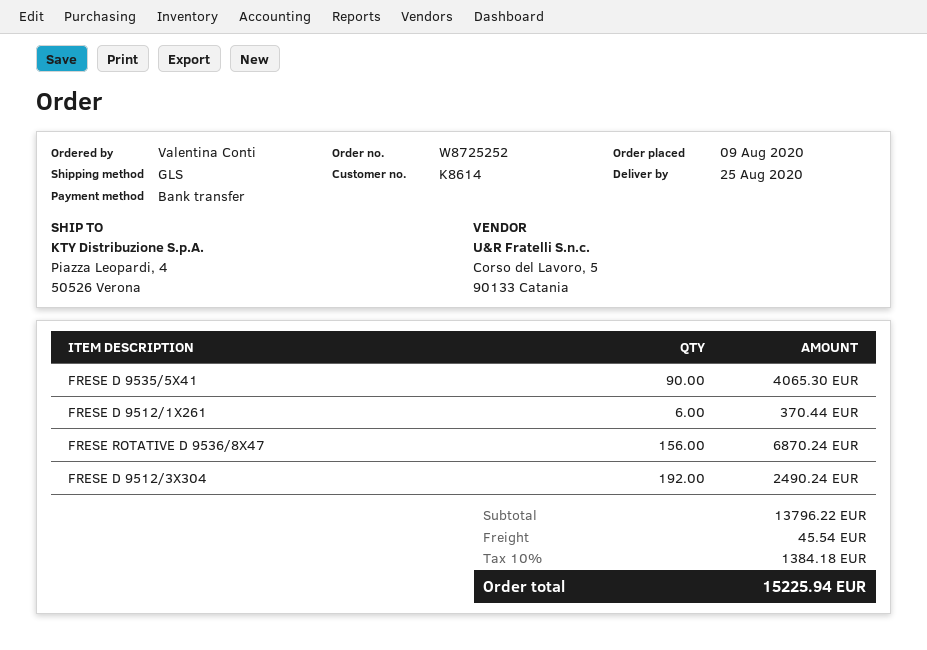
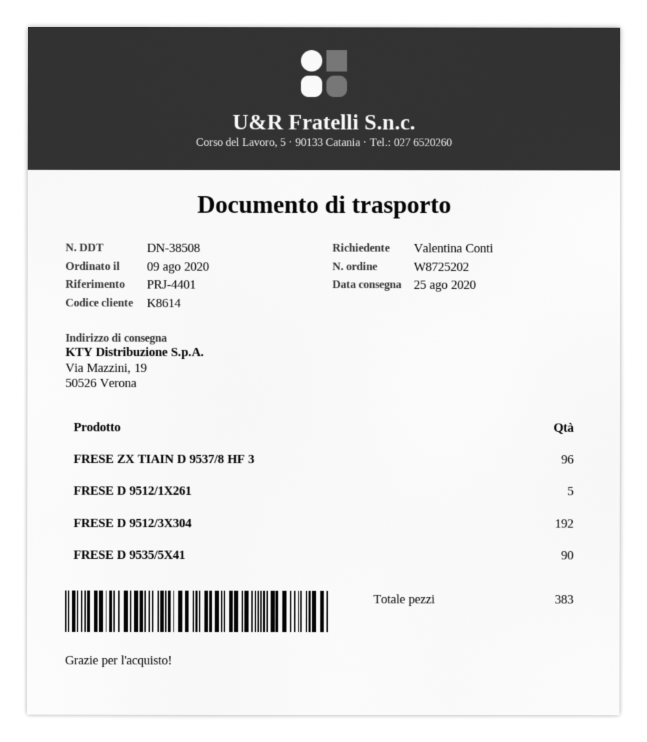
order number: W8725252 -> W8725202
ship to: Piazza Leopardi, 4, 50526 Verona -> Via Mazzini, 19, 50526 Verona
FRESE D 9512/1X261: 6 -> 5
FRESE ROTATIVE D 9536/8X47: 156 -> none
FRESE ZX TIAIN D 9537/8 HF 3: none -> 96

